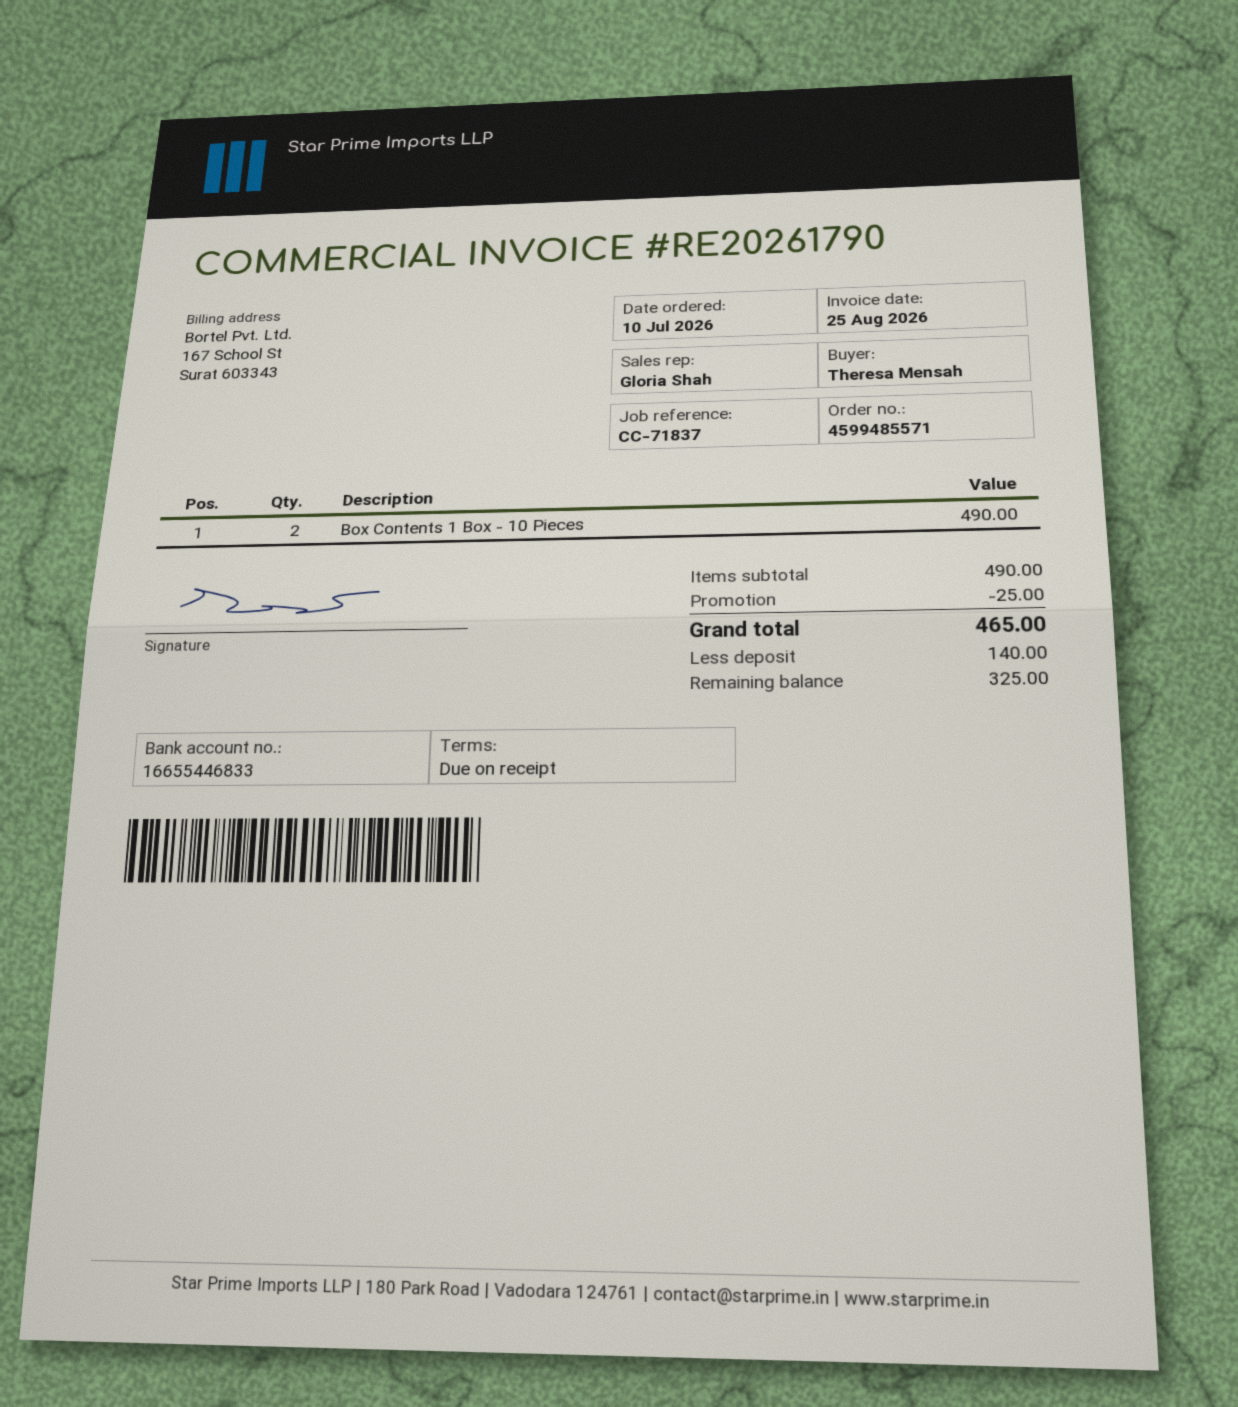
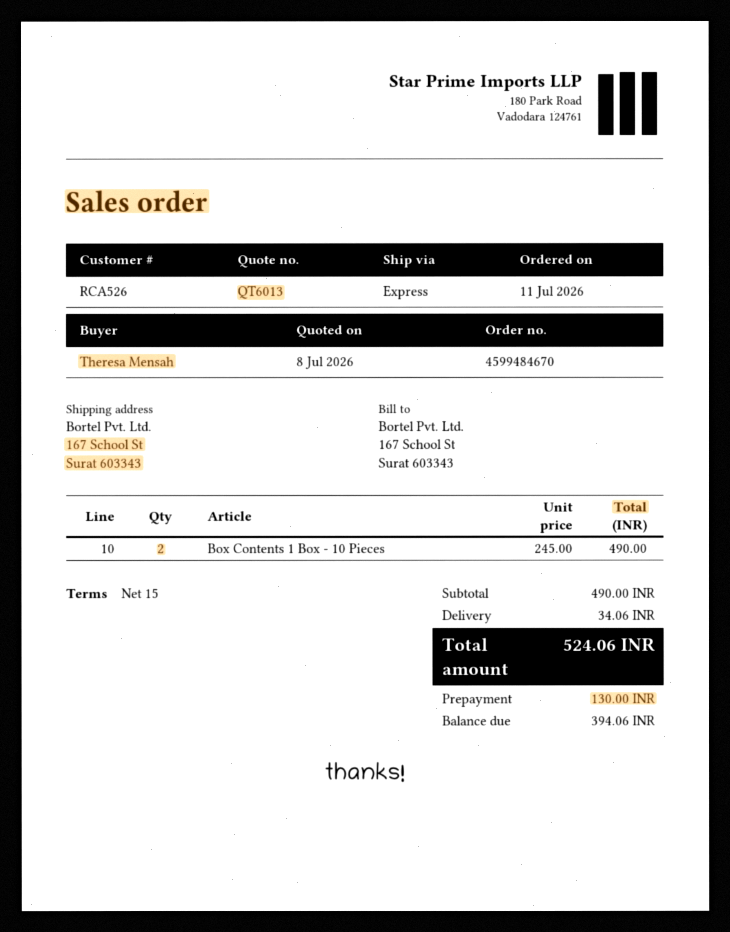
order number: 4599485571 -> 4599484670
order date: 2026-07-10 -> 2026-07-11
payment terms: on receipt -> 15 days
discount: 25.00 -> none
shipping: none -> 34.06
total: 465.00 -> 524.06
deposit: 140.00 -> 130.00
balance: 325.00 -> 394.06

